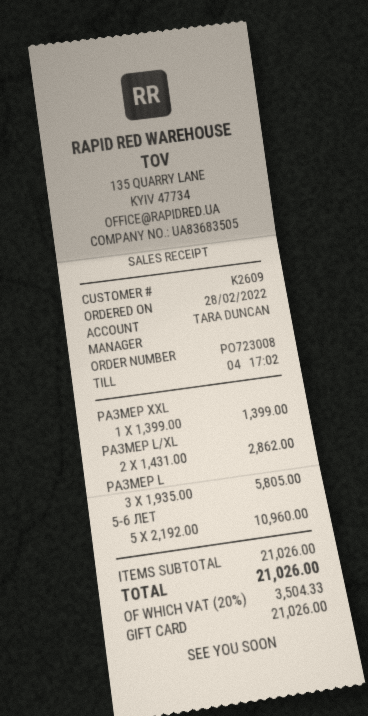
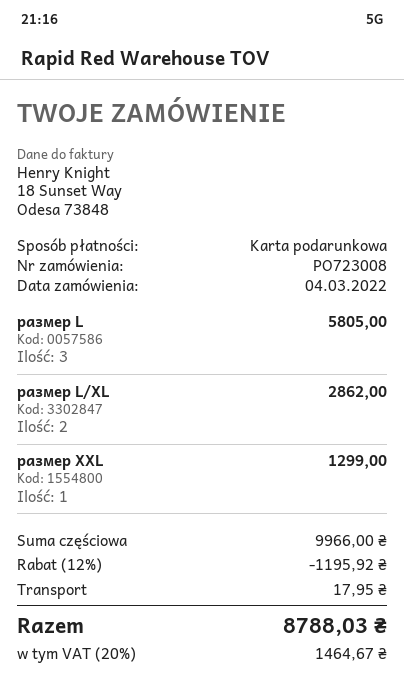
order date: 2022-02-28 -> 2022-03-04
РАЗМЕР XXL: 1 for 1399.00 -> 1 for 1299.00
5-6 ЛЕТ: 5 for 10960.00 -> none
subtotal: 21026.00 -> 9966.00
discount: none -> 12% = 1195.92
shipping: none -> 17.95
tax: 20% = 3504.33 -> 20% = 1464.67
total: 21026.00 -> 8788.03

